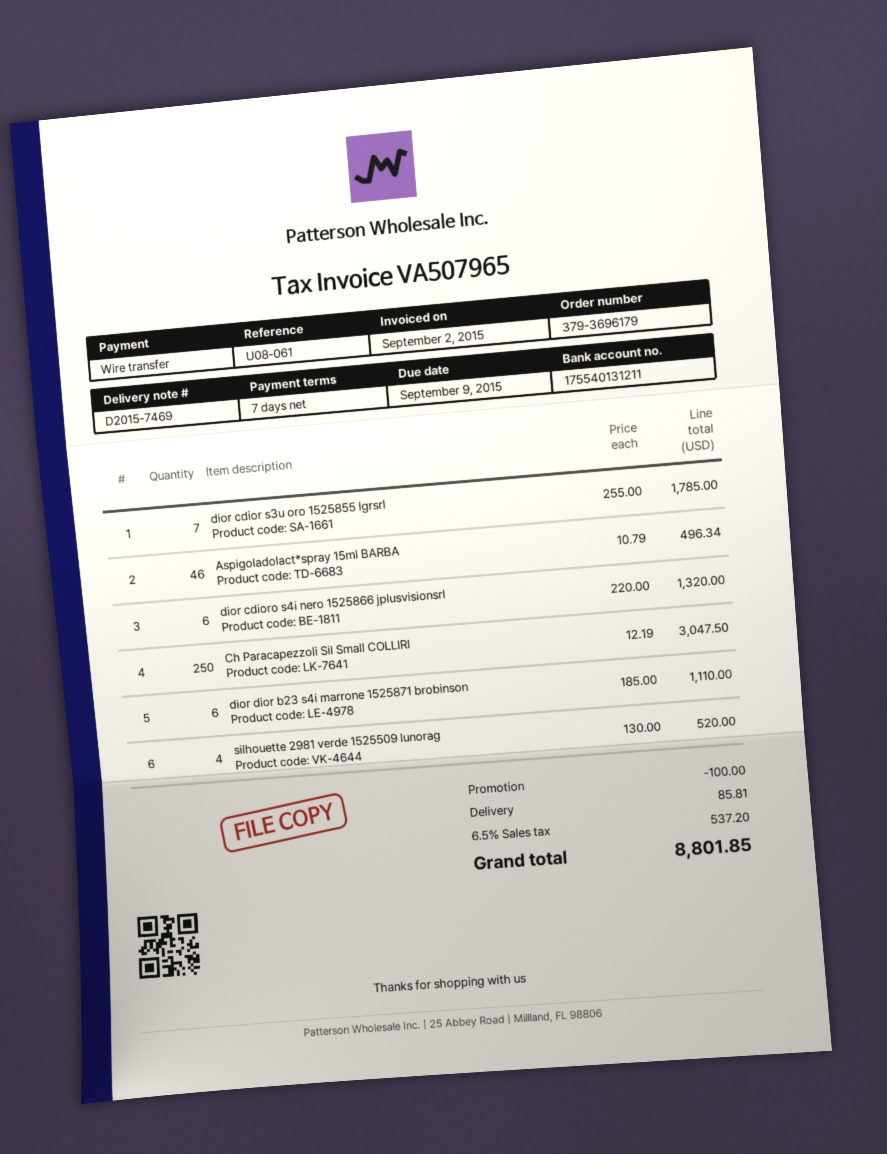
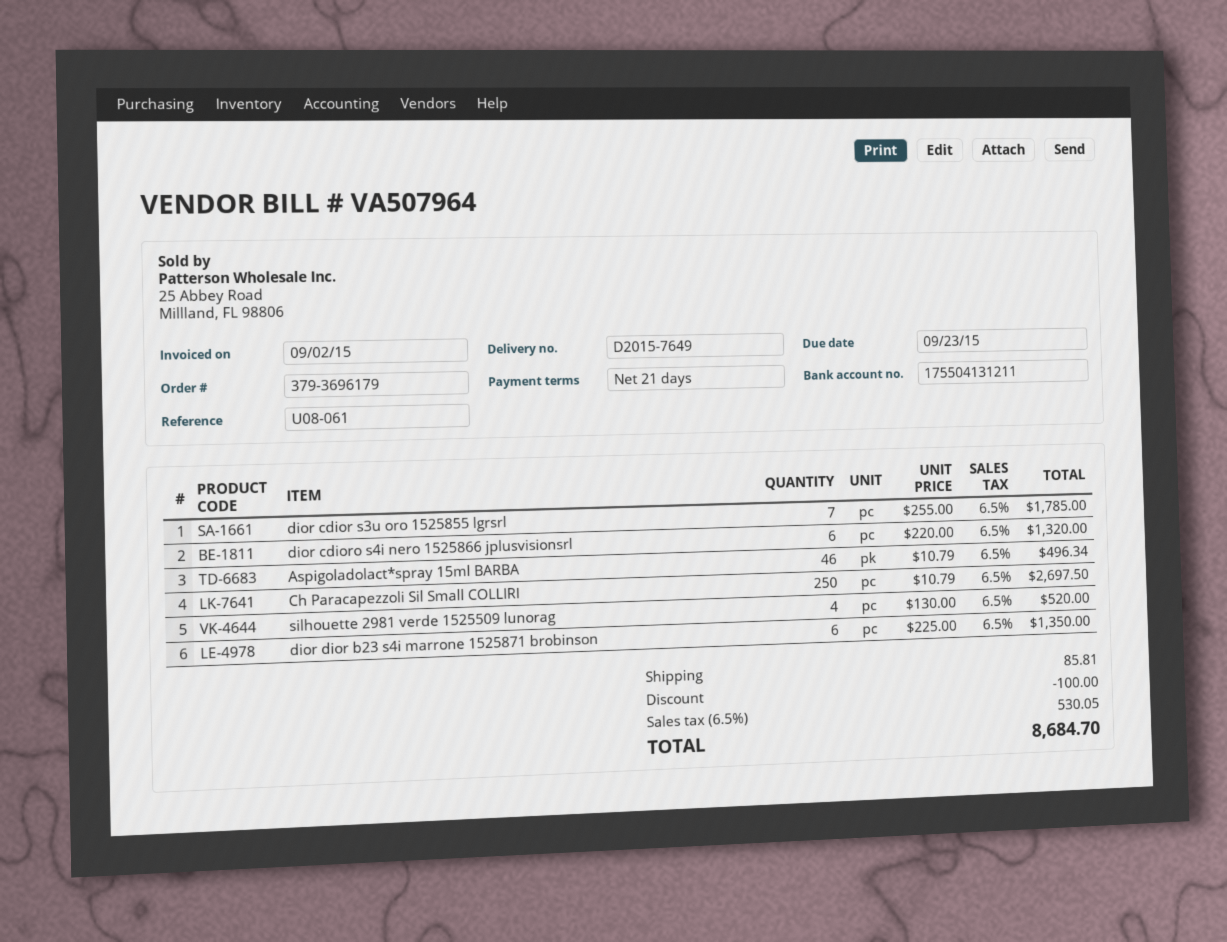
delivery note number: D2015-7469 -> D2015-7649
invoice number: VA507965 -> VA507964
payment terms: 7 days -> 21 days
due date: 2015-09-09 -> 2015-09-23
bank account: 175540131211 -> 175504131211
Ch Paracapezzoli Sil Small COLLIRI: 250 x 12.19 = 3047.50 -> 250 x 10.79 = 2697.50
dior dior b23 s4i marrone 1525871 brobinson: 6 x 185.00 = 1110.00 -> 6 x 225.00 = 1350.00
tax: 6.5% = 537.20 -> 6.5% = 530.05
total: 8801.85 -> 8684.70

